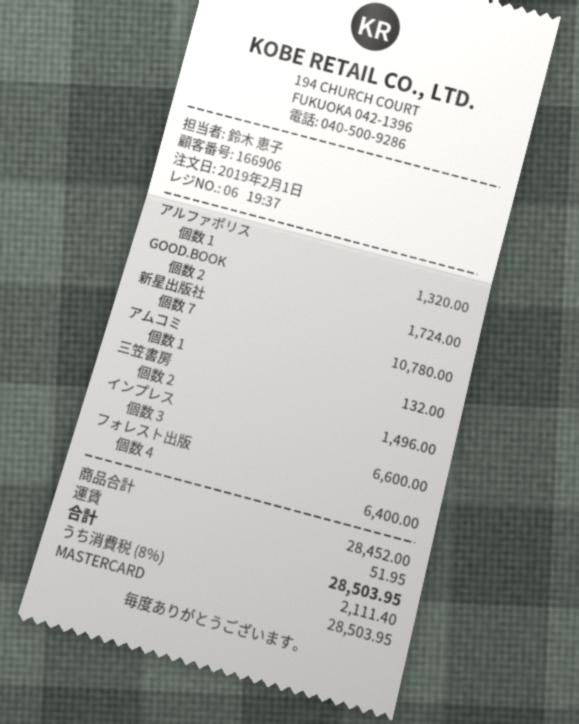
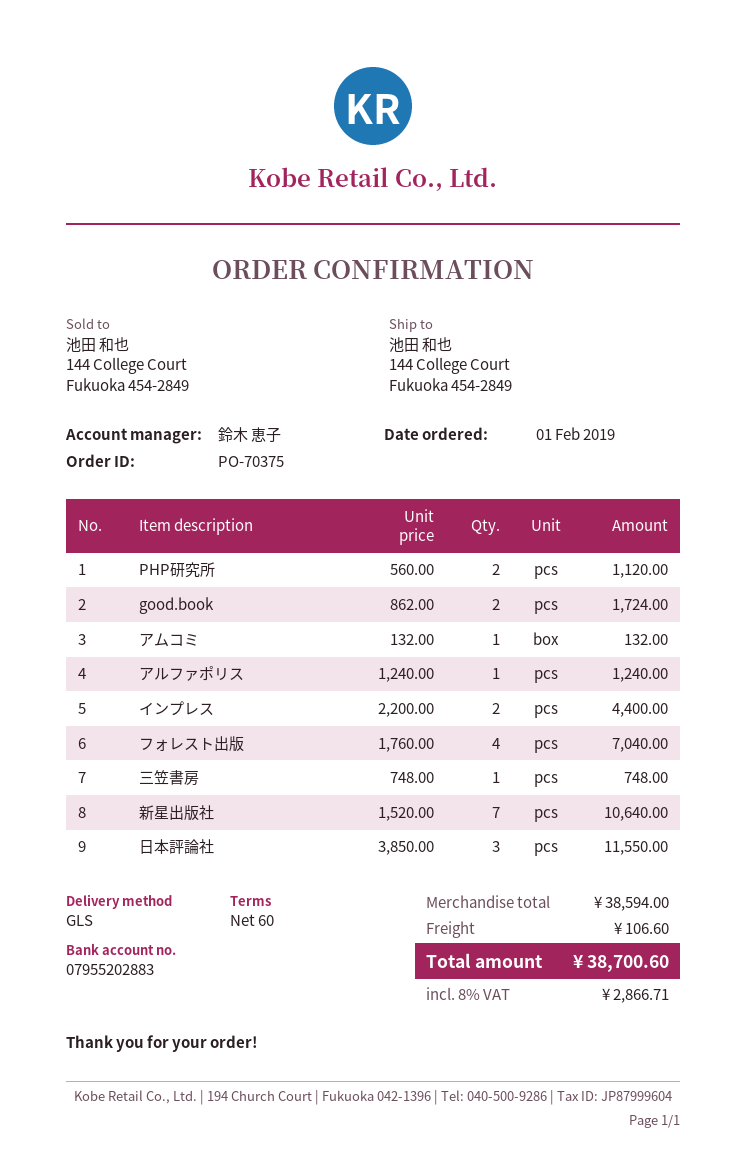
アルファポリス: 1 for 1320.00 -> 1 for 1240.00
新星出版社: 7 for 10780.00 -> 7 for 10640.00
三笠書房: 2 for 1496.00 -> 1 for 748.00
インプレス: 3 for 6600.00 -> 2 for 4400.00
フォレスト出版: 4 for 6400.00 -> 4 for 7040.00
PHP研究所: none -> 2 for 1120.00
日本評論社: none -> 3 for 11550.00
subtotal: 28452.00 -> 38594.00
shipping: 51.95 -> 106.60
tax: 8% = 2111.40 -> 8% = 2866.71
total: 28503.95 -> 38700.60

